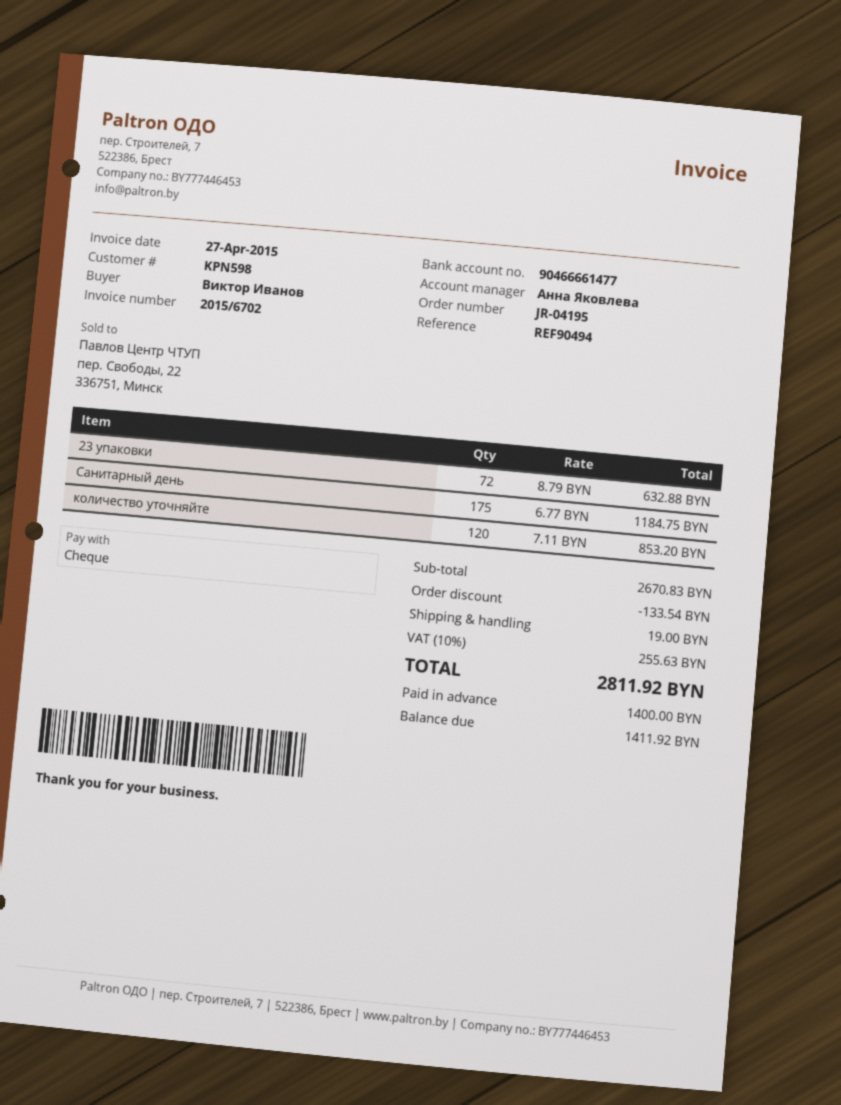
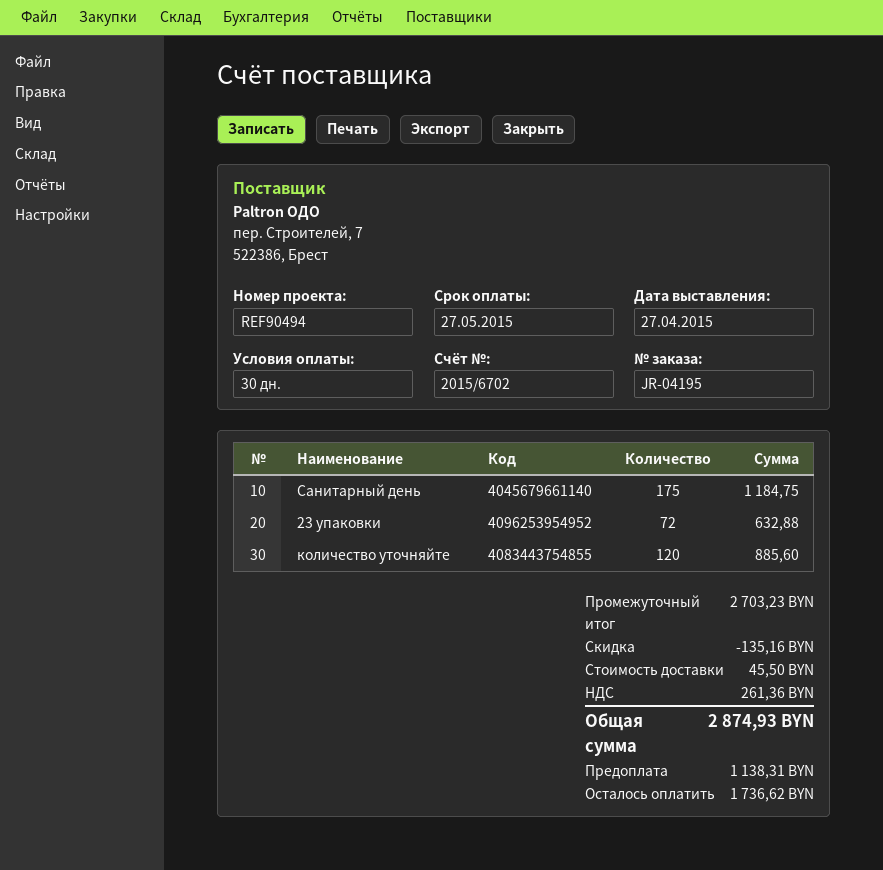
количество уточняйте: 120 for 853.20 -> 120 for 885.60
subtotal: 2670.83 -> 2703.23
discount: 133.54 -> 135.16
shipping: 19.00 -> 45.50
tax: 255.63 -> 261.36
total: 2811.92 -> 2874.93
deposit: 1400.00 -> 1138.31
balance: 1411.92 -> 1736.62

